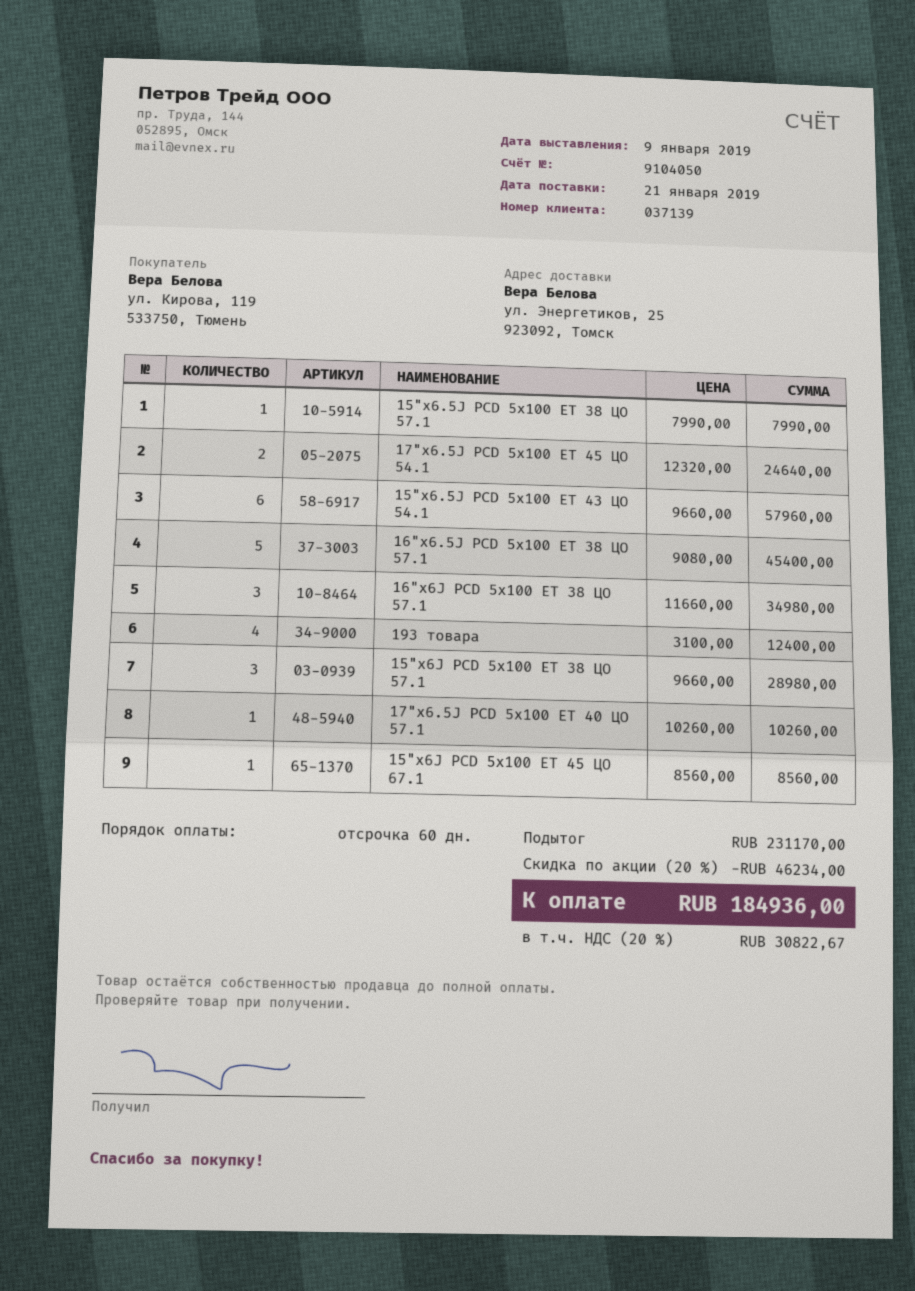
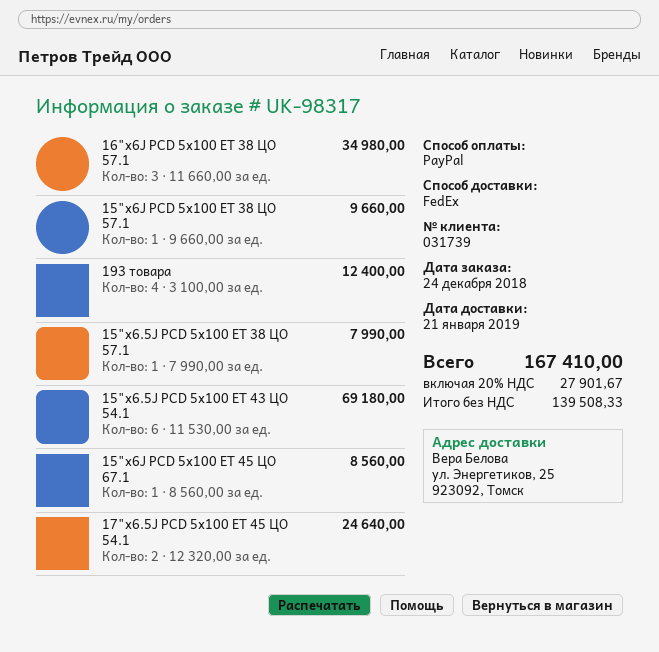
customer number: 037139 -> 031739
15"x6.5J PCD 5x100 ЕТ 43 ЦО 54.1: 6 x 9660.00 = 57960.00 -> 6 x 11530.00 = 69180.00
16"x6.5J PCD 5x100 ЕТ 38 ЦО 57.1: 5 x 9080.00 = 45400.00 -> none
15"x6J PCD 5x100 ЕТ 38 ЦО 57.1: 3 x 9660.00 = 28980.00 -> 1 x 9660.00 = 9660.00
17"x6.5J PCD 5x100 ЕТ 40 ЦО 57.1: 1 x 10260.00 = 10260.00 -> none
discount: 20% = 46234.00 -> none
tax: 20% = 30822.67 -> 20% = 27901.67
total: 184936.00 -> 167410.00

